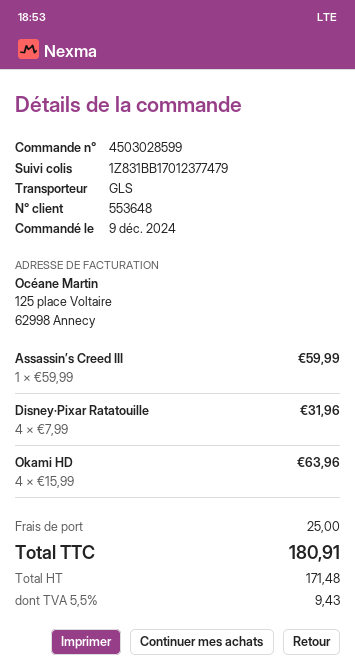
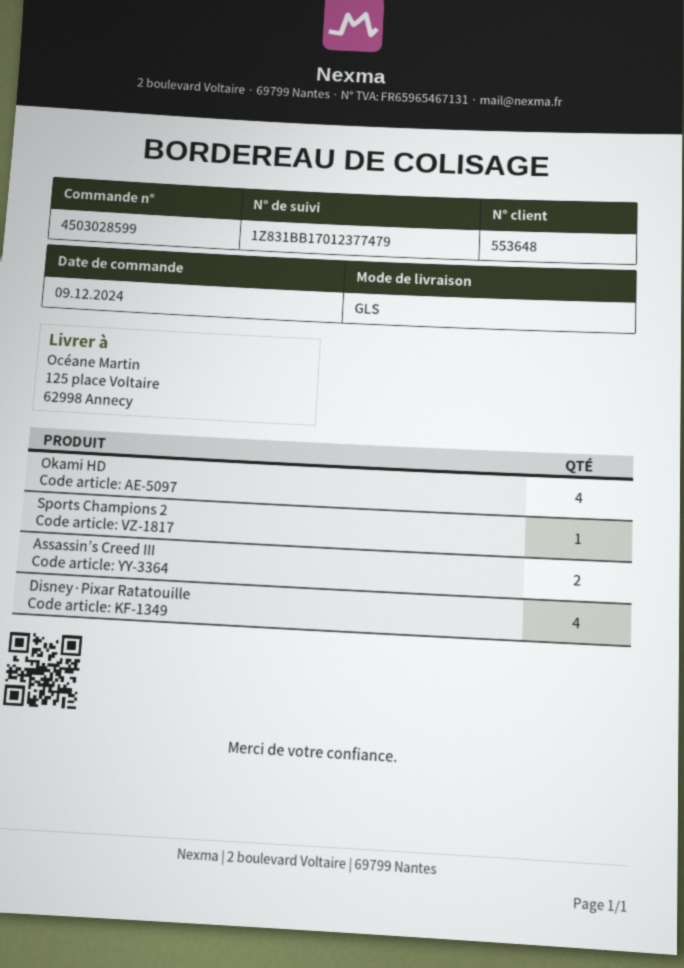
Assassin’s Creed III: 1 -> 2
Sports Champions 2: none -> 1

